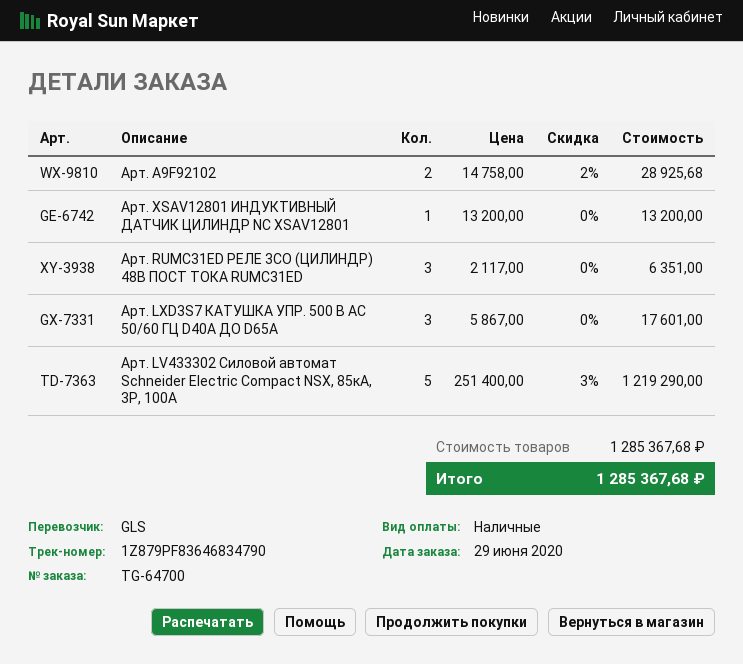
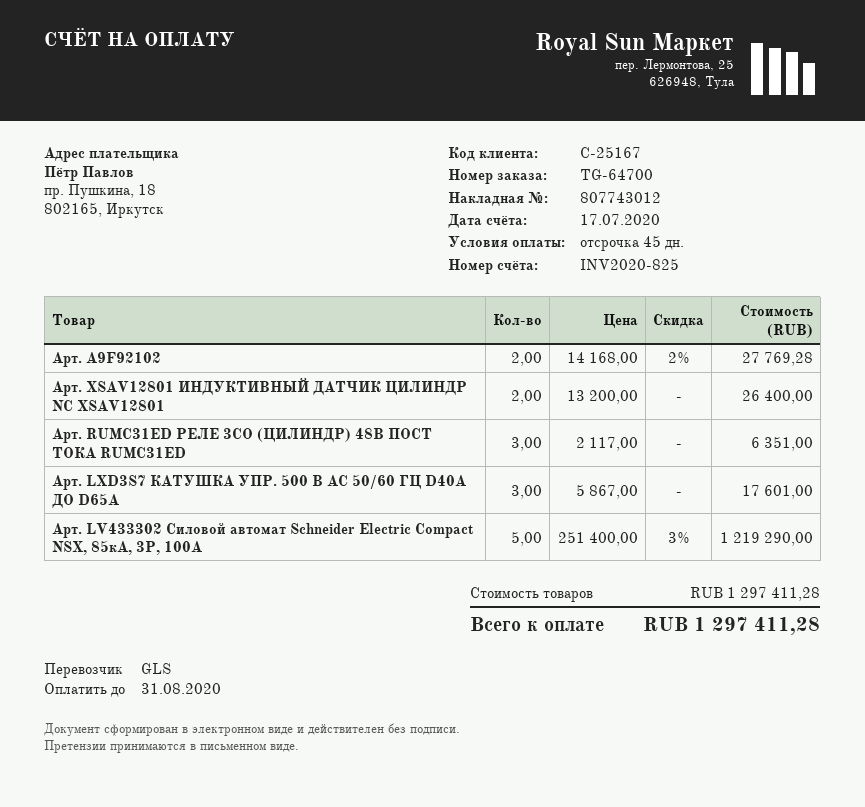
Арт. A9F92102: 2 x 14758.00 - 2% = 28925.68 -> 2 x 14168.00 - 2% = 27769.28
Арт. XSAV12801 ИНДУКТИВНЫЙ ДАТЧИК ЦИЛИНДР NC XSAV12801: 1 x 13200.00 = 13200.00 -> 2 x 13200.00 = 26400.00
subtotal: 1285367.68 -> 1297411.28
total: 1285367.68 -> 1297411.28

